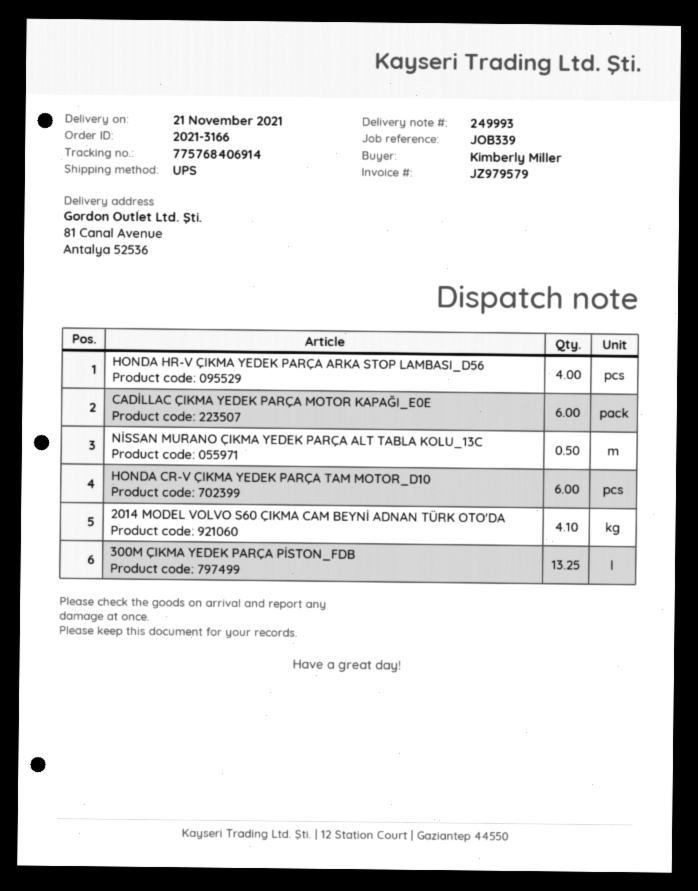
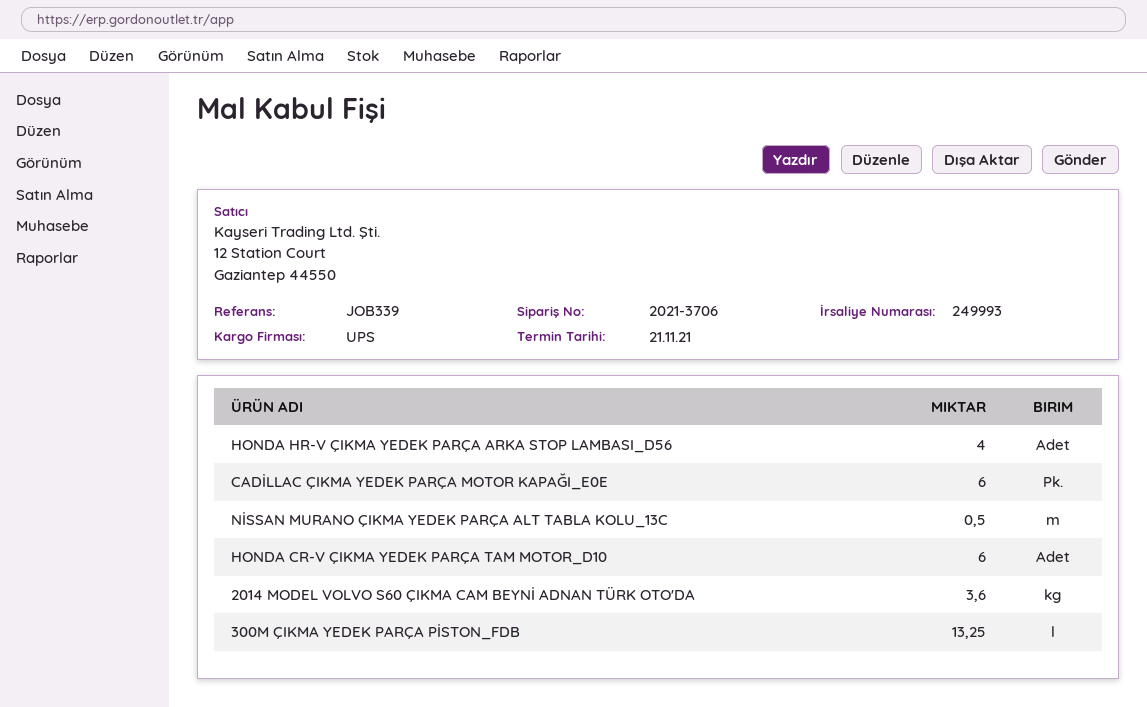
order number: 2021-3166 -> 2021-3706
2014 MODEL VOLVO S60 ÇIKMA CAM BEYNİ ADNAN TÜRK OTO'DA: 4.1 -> 3.6

